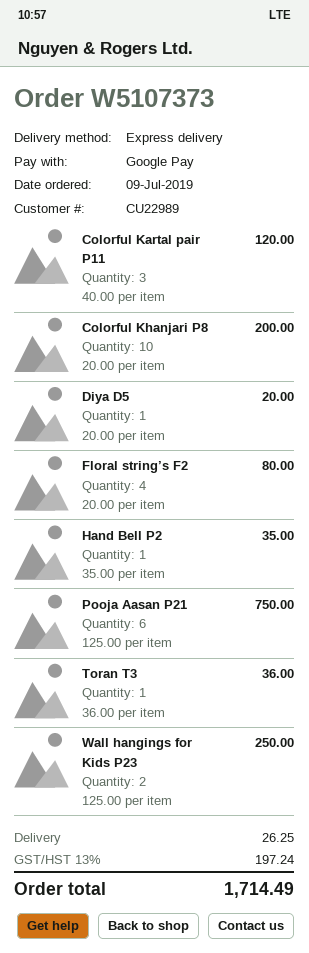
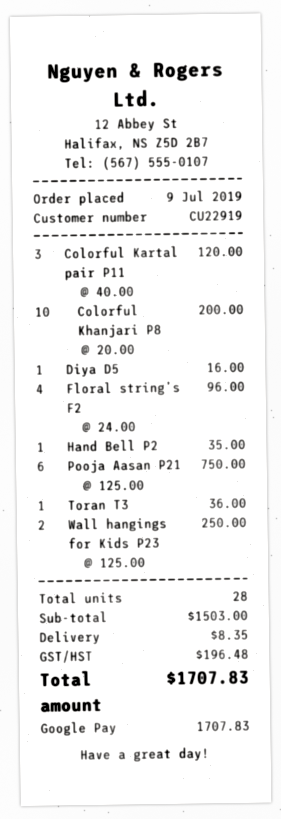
customer number: CU22989 -> CU22919
Diya D5: 1 x 20.00 = 20.00 -> 1 x 16.00 = 16.00
Floral string’s F2: 4 x 20.00 = 80.00 -> 4 x 24.00 = 96.00
shipping: 26.25 -> 8.35
tax: 197.24 -> 196.48
total: 1714.49 -> 1707.83

